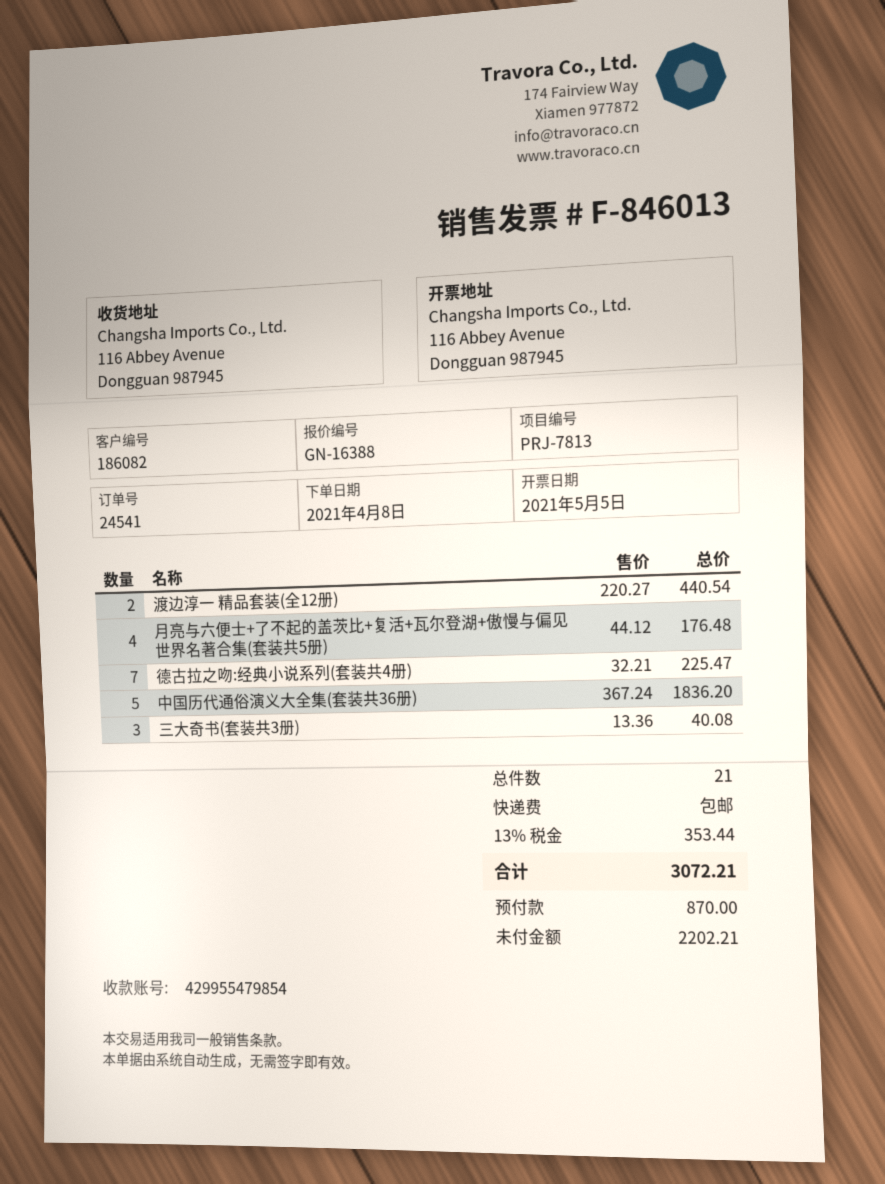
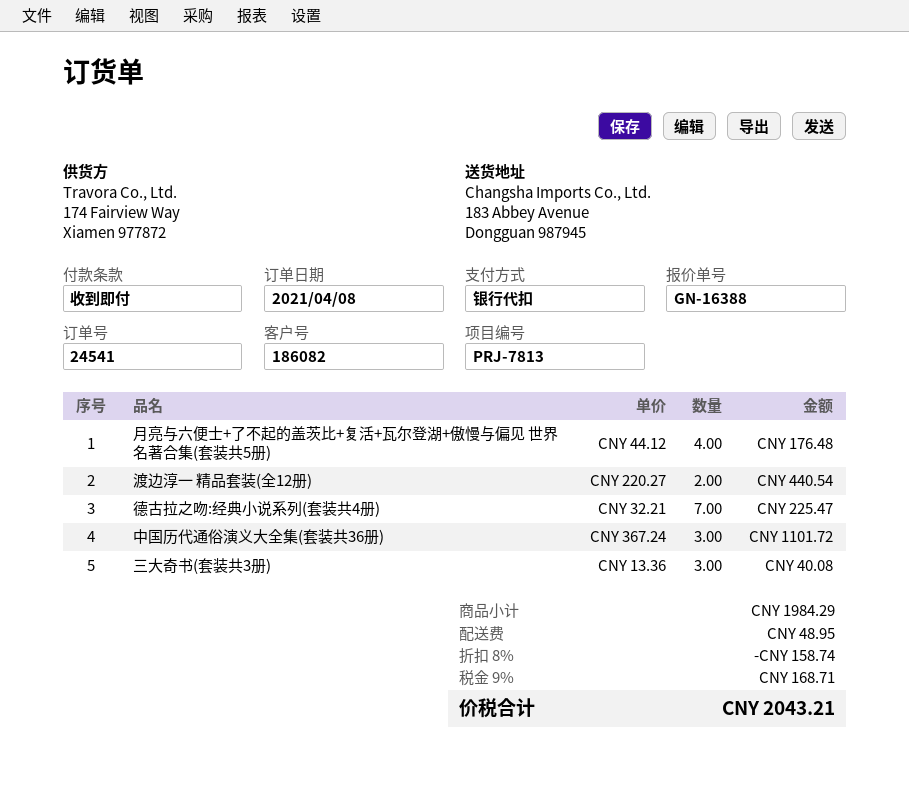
ship to: 116 Abbey Avenue, Dongguan 987945 -> 183 Abbey Avenue, Dongguan 987945
中国历代通俗演义大全集(套装共36册): 5 x 367.24 = 1836.20 -> 3 x 367.24 = 1101.72
discount: none -> 8% = 158.74
shipping: 0.00 -> 48.95
tax: 13% = 353.44 -> 9% = 168.71
total: 3072.21 -> 2043.21

